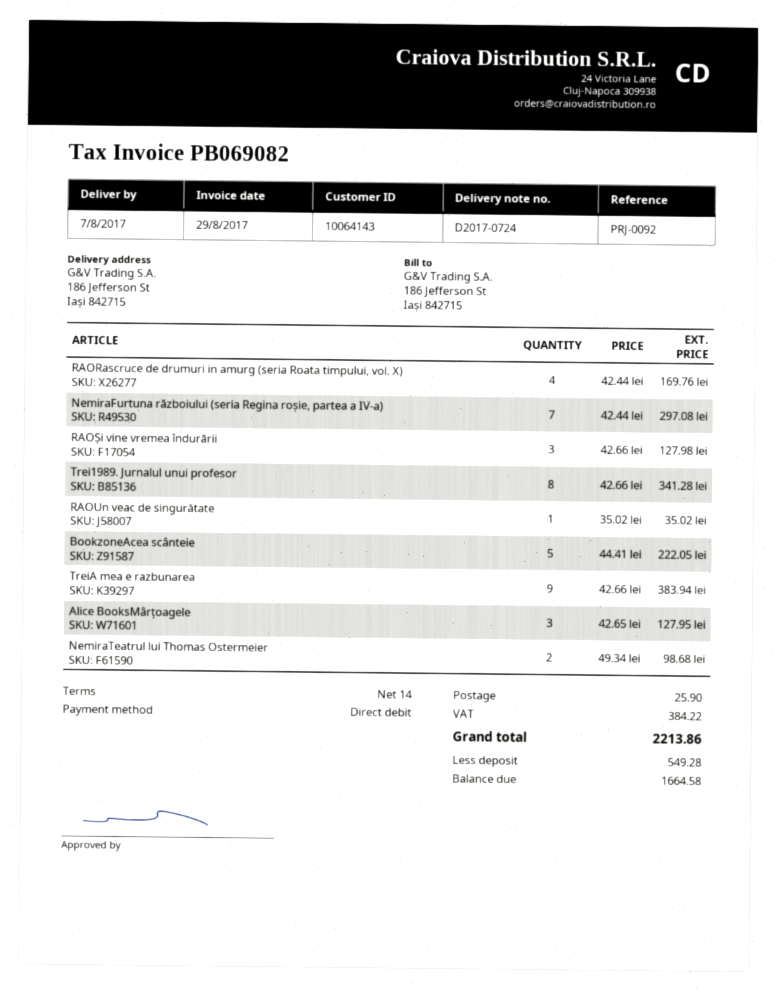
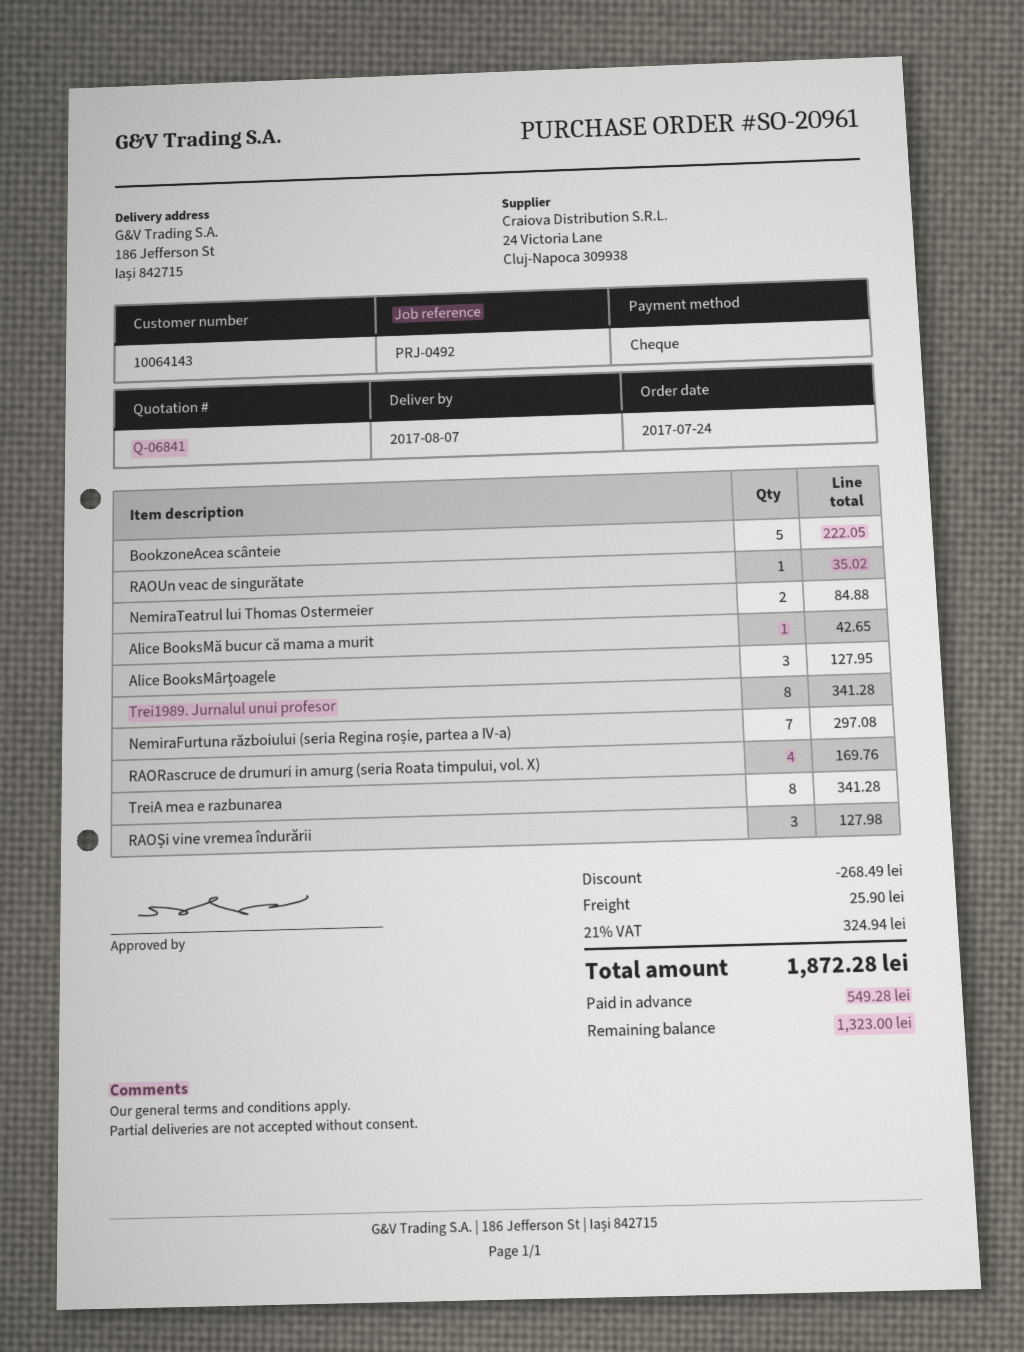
reference: PRJ-0092 -> PRJ-0492
payment method: direct debit -> cheque
TreiA mea e razbunarea: 9 for 383.94 -> 8 for 341.28
NemiraTeatrul lui Thomas Ostermeier: 2 for 98.68 -> 2 for 84.88
Alice BooksMă bucur că mama a murit: none -> 1 for 42.65
discount: none -> 268.49
tax: 384.22 -> 324.94
total: 2213.86 -> 1872.28
balance: 1664.58 -> 1323.00

